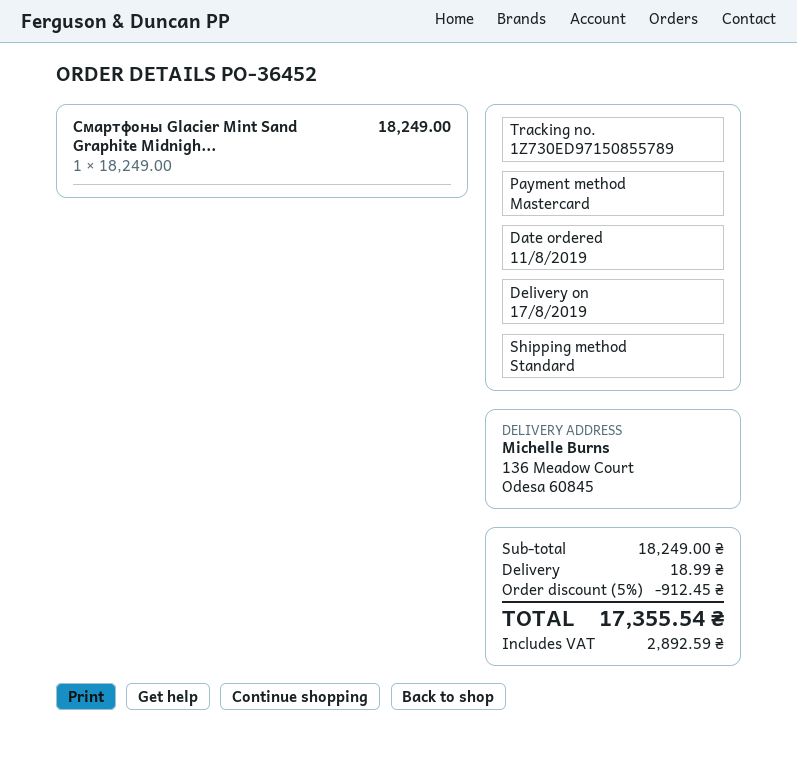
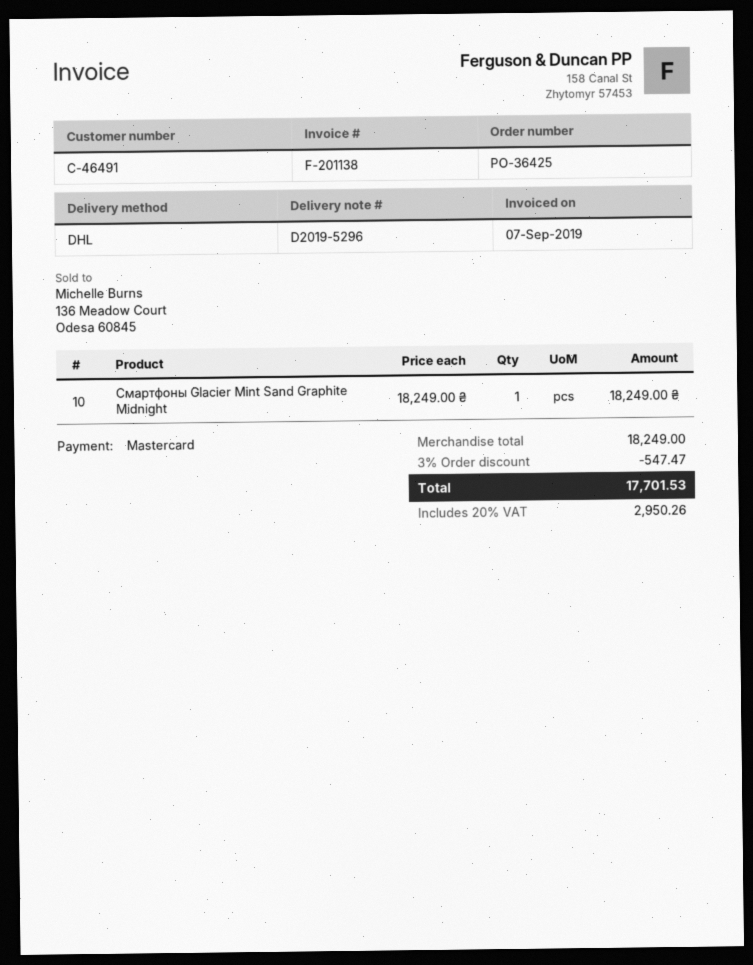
order number: PO-36452 -> PO-36425
shipping method: standard -> DHL
discount: 5% = 912.45 -> 3% = 547.47
shipping: 18.99 -> none
tax: 2892.59 -> 2950.26
total: 17355.54 -> 17701.53

